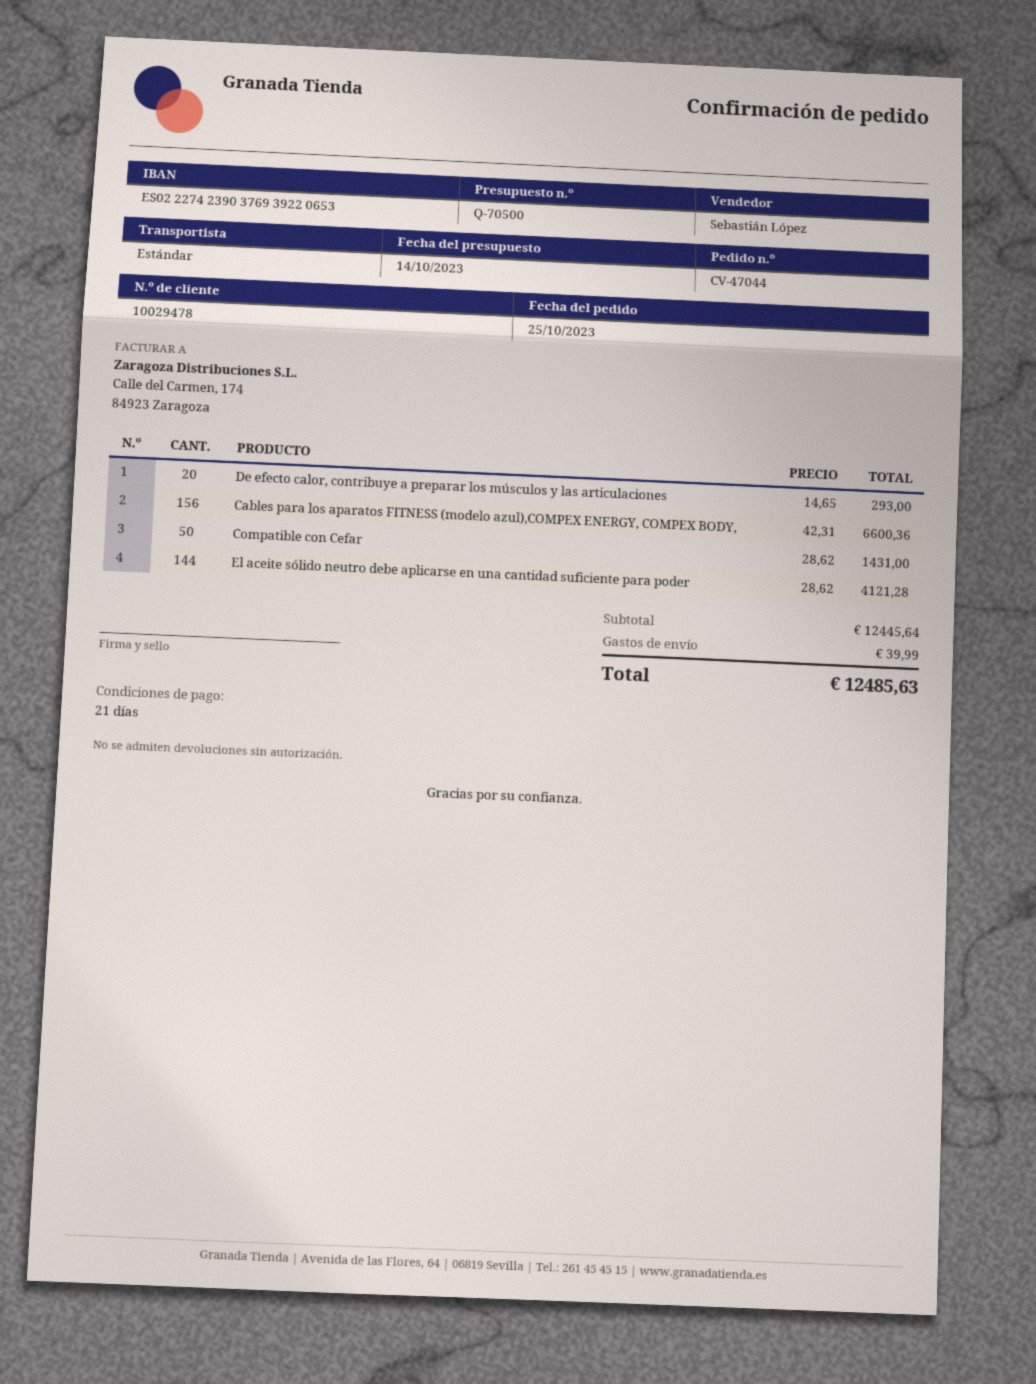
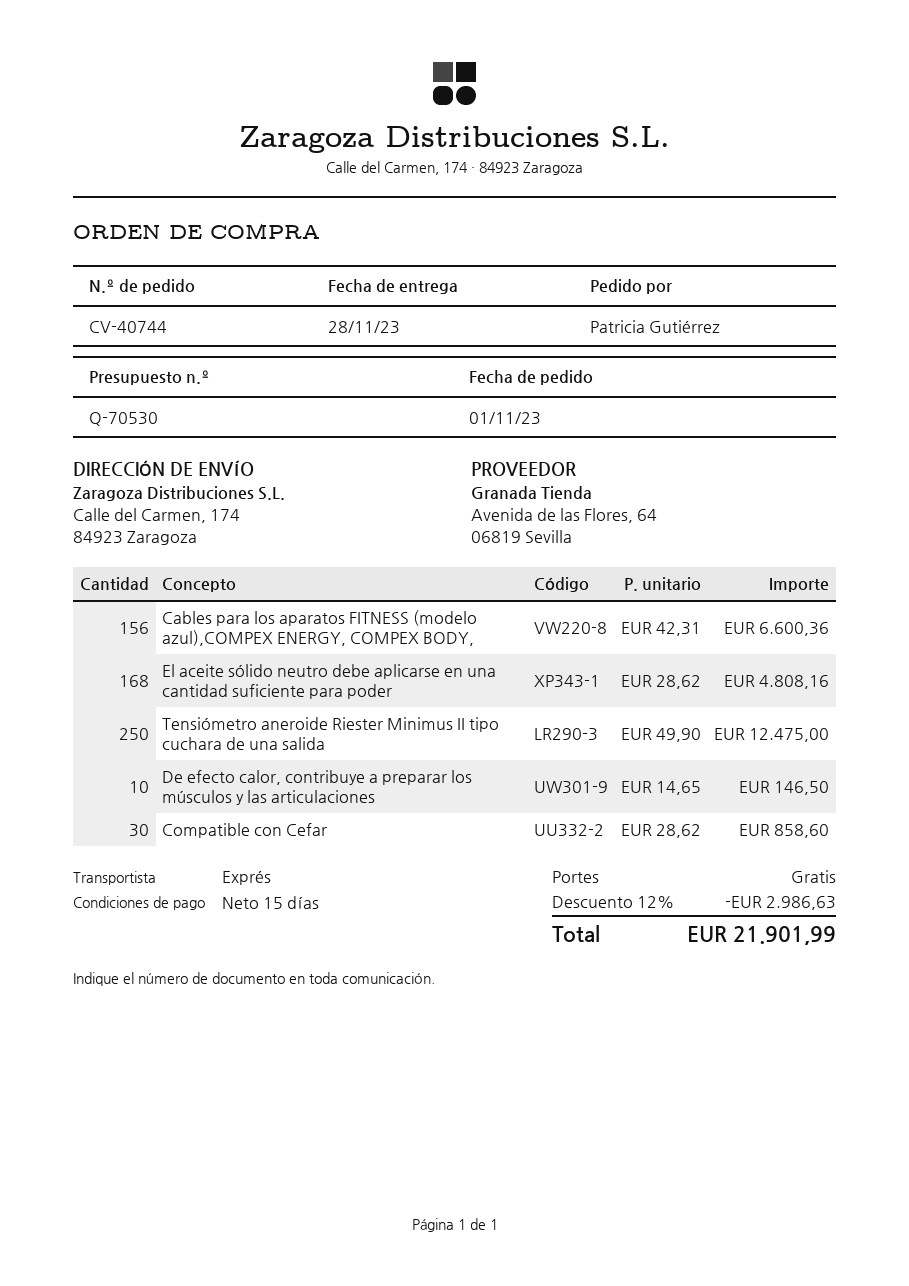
quote number: Q-70500 -> Q-70530
order number: CV-47044 -> CV-40744
order date: 2023-10-25 -> 2023-11-01
payment terms: 21 days -> 15 days
shipping method: standard -> express
De efecto calor, contribuye a preparar los músculos y las articulaciones: 20 x 14.65 = 293.00 -> 10 x 14.65 = 146.50
Compatible con Cefar: 50 x 28.62 = 1431.00 -> 30 x 28.62 = 858.60
El aceite sólido neutro debe aplicarse en una cantidad suficiente para poder: 144 x 28.62 = 4121.28 -> 168 x 28.62 = 4808.16
Tensiómetro aneroide Riester Minimus II tipo cuchara de una salida: none -> 250 x 49.90 = 12475.00
discount: none -> 12% = 2986.63
shipping: 39.99 -> 0.00
total: 12485.63 -> 21901.99

